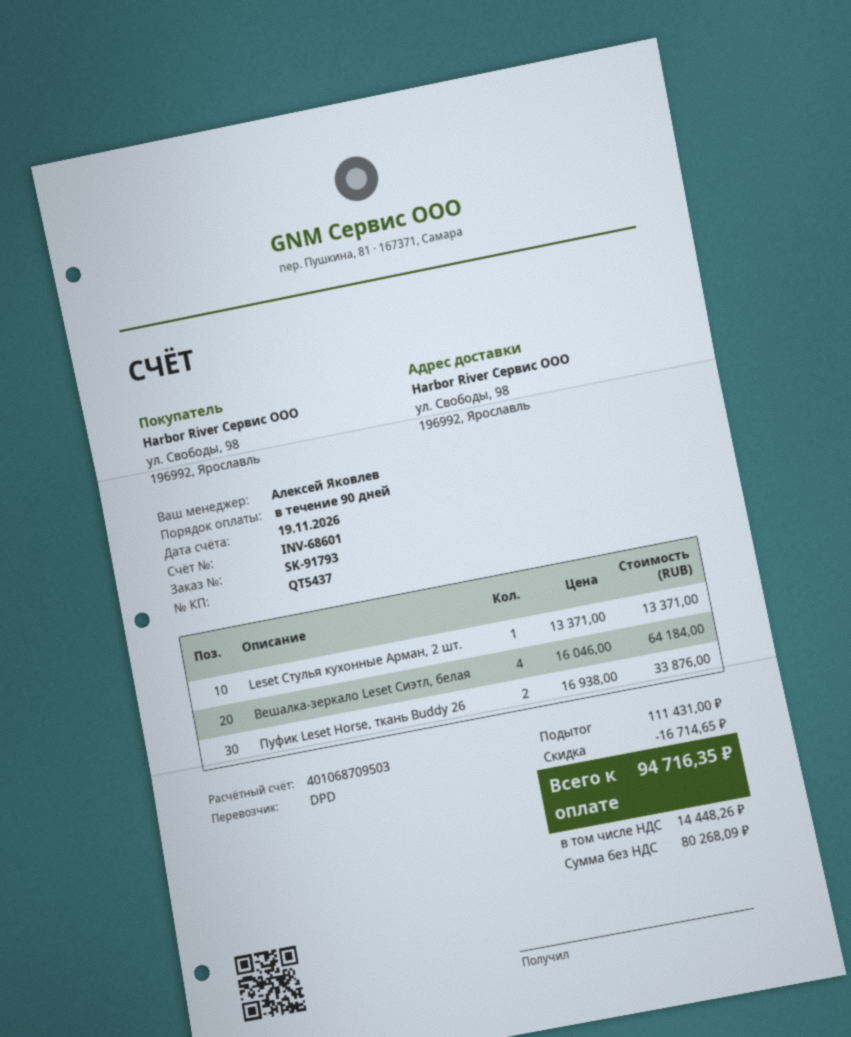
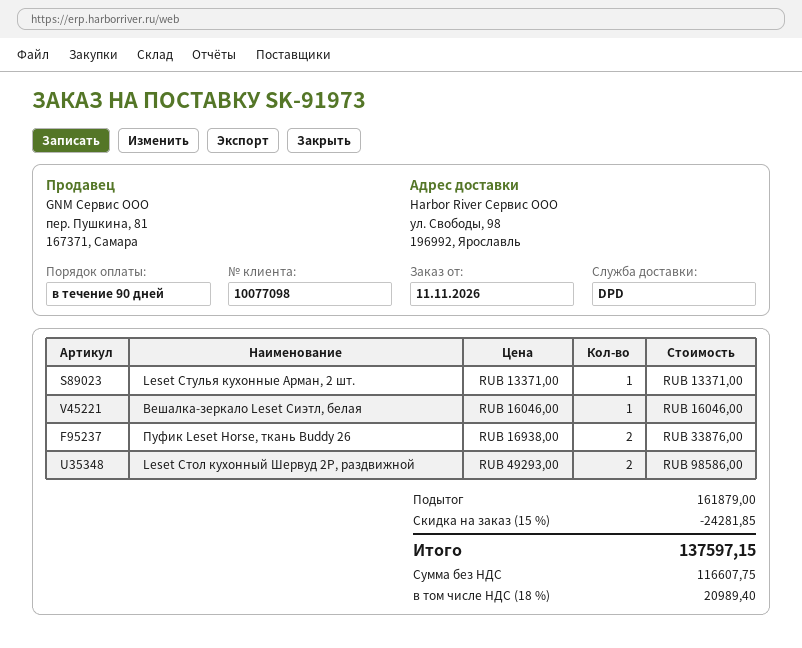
order number: SK-91793 -> SK-91973
Вешалка-зеркало Leset Сиэтл, белая: 4 x 16046.00 = 64184.00 -> 1 x 16046.00 = 16046.00
Leset Стол кухонный Шервуд 2Р, раздвижной: none -> 2 x 49293.00 = 98586.00
subtotal: 111431.00 -> 161879.00
discount: 16714.65 -> 24281.85
net: 80268.09 -> 116607.75
tax: 14448.26 -> 20989.40
total: 94716.35 -> 137597.15

